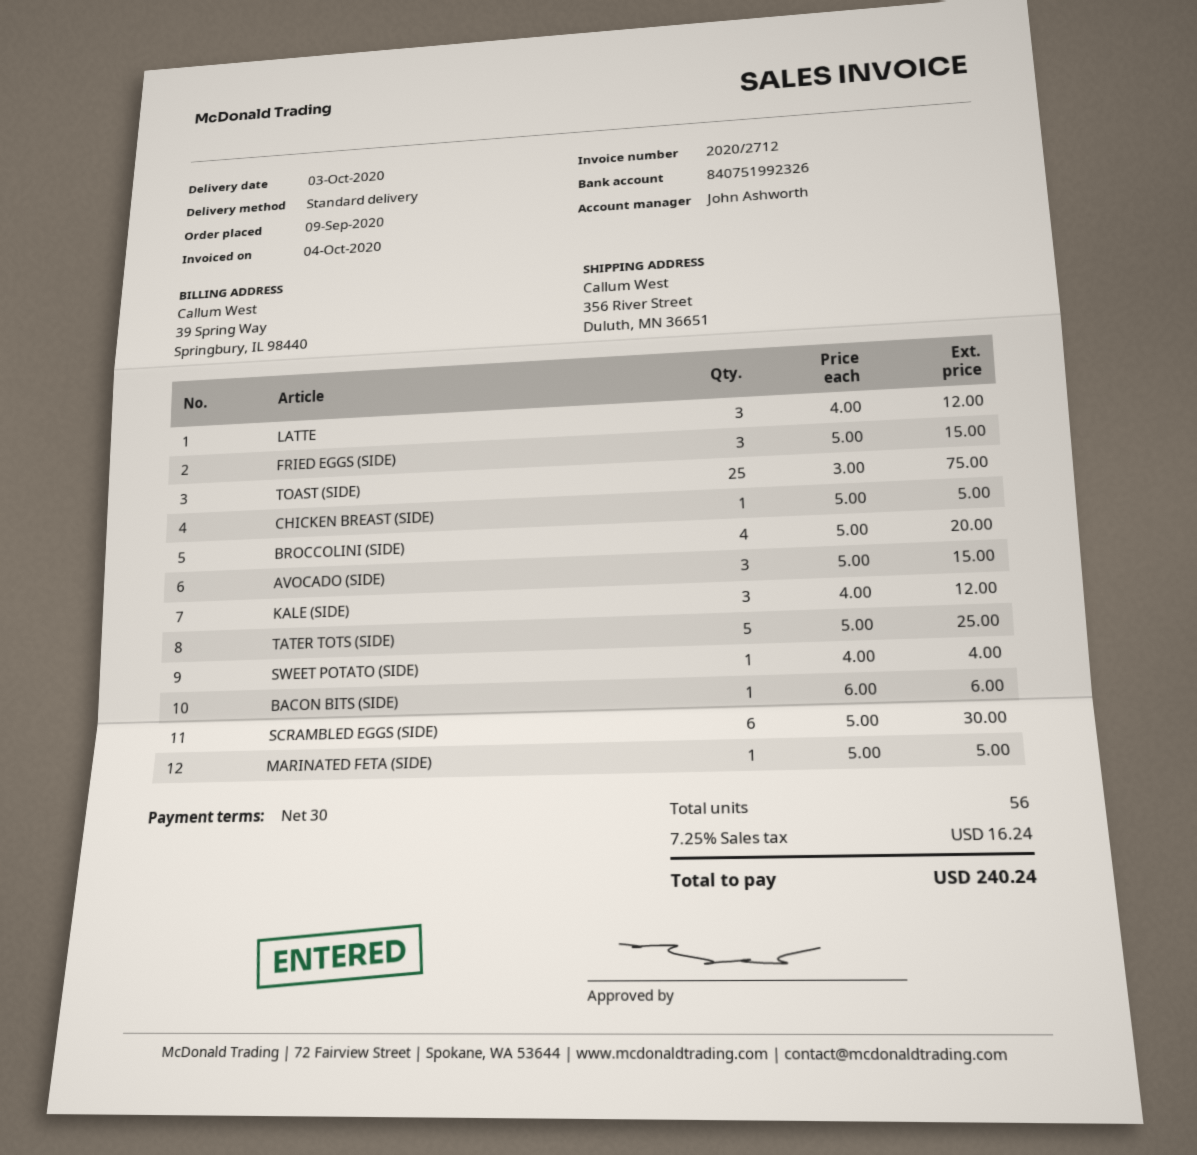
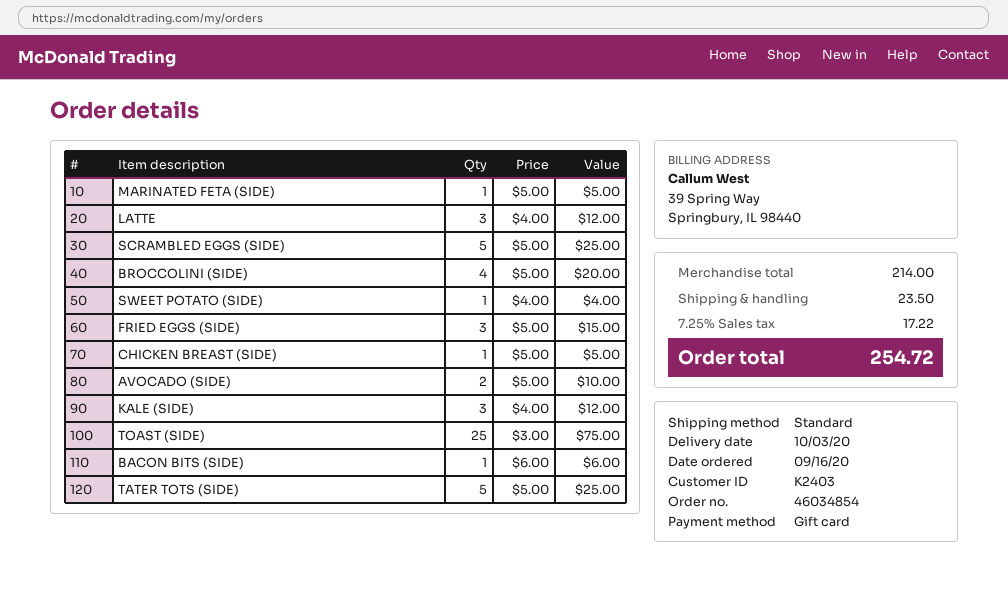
order date: 2020-09-09 -> 2020-09-16
AVOCADO (SIDE): 3 x 5.00 = 15.00 -> 2 x 5.00 = 10.00
SCRAMBLED EGGS (SIDE): 6 x 5.00 = 30.00 -> 5 x 5.00 = 25.00
shipping: none -> 23.50
tax: 7.25% = 16.24 -> 7.25% = 17.22
total: 240.24 -> 254.72

